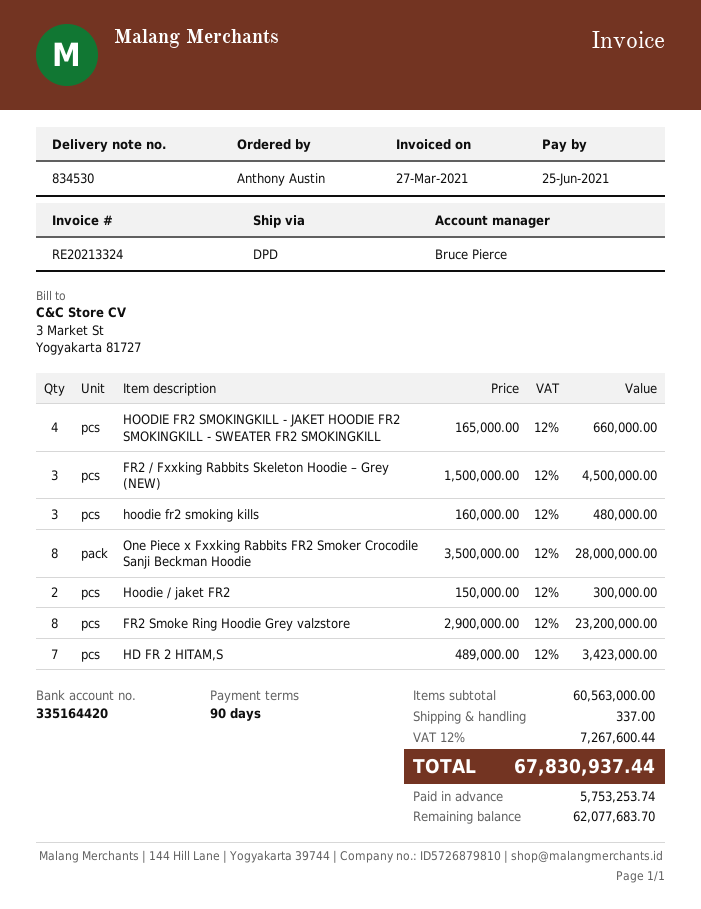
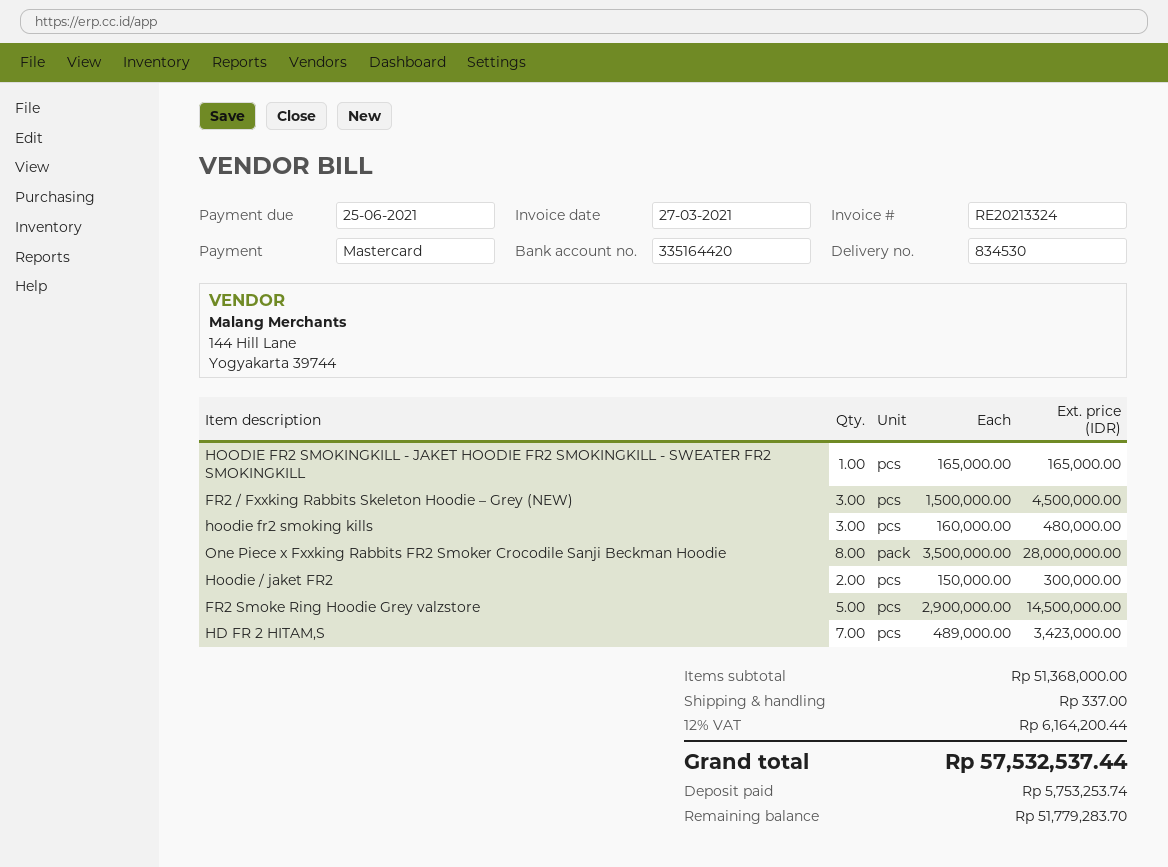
HOODIE FR2 SMOKINGKILL - JAKET HOODIE FR2 SMOKINGKILL - SWEATER FR2 SMOKINGKILL: 4 x 165000.00 = 660000.00 -> 1 x 165000.00 = 165000.00
FR2 Smoke Ring Hoodie Grey valzstore: 8 x 2900000.00 = 23200000.00 -> 5 x 2900000.00 = 14500000.00
subtotal: 60563000.00 -> 51368000.00
tax: 12% = 7267600.44 -> 12% = 6164200.44
total: 67830937.44 -> 57532537.44
balance: 62077683.70 -> 51779283.70

